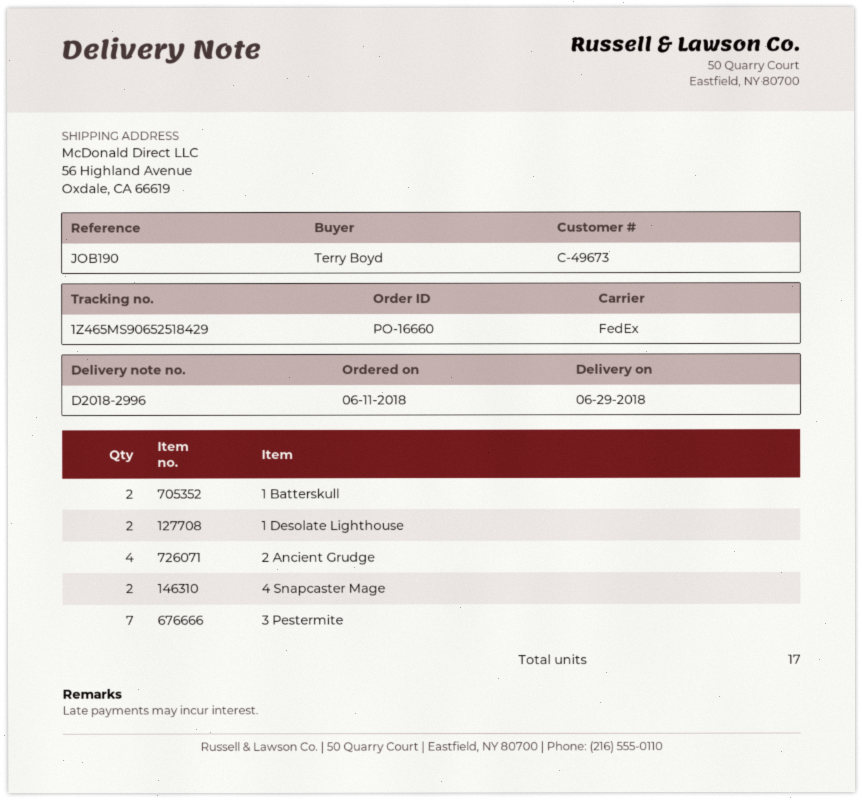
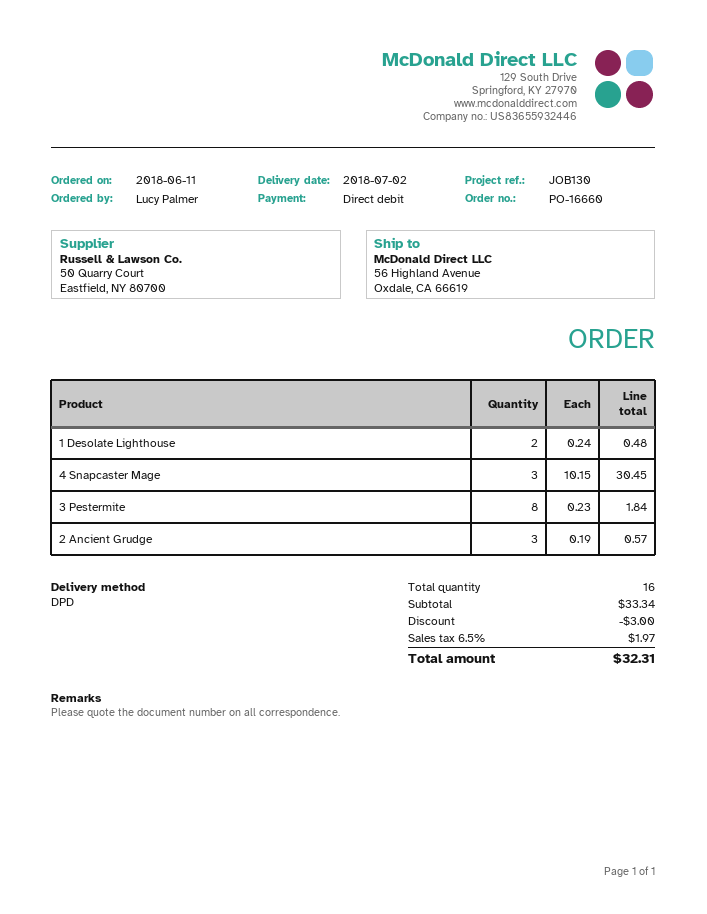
delivery date: 2018-06-29 -> 2018-07-02
reference: JOB190 -> JOB130
ordered by: Terry Boyd -> Lucy Palmer
shipping method: FedEx -> DPD
1 Batterskull: 2 -> none
2 Ancient Grudge: 4 -> 3
4 Snapcaster Mage: 2 -> 3
3 Pestermite: 7 -> 8
total quantity: 17 -> 16

